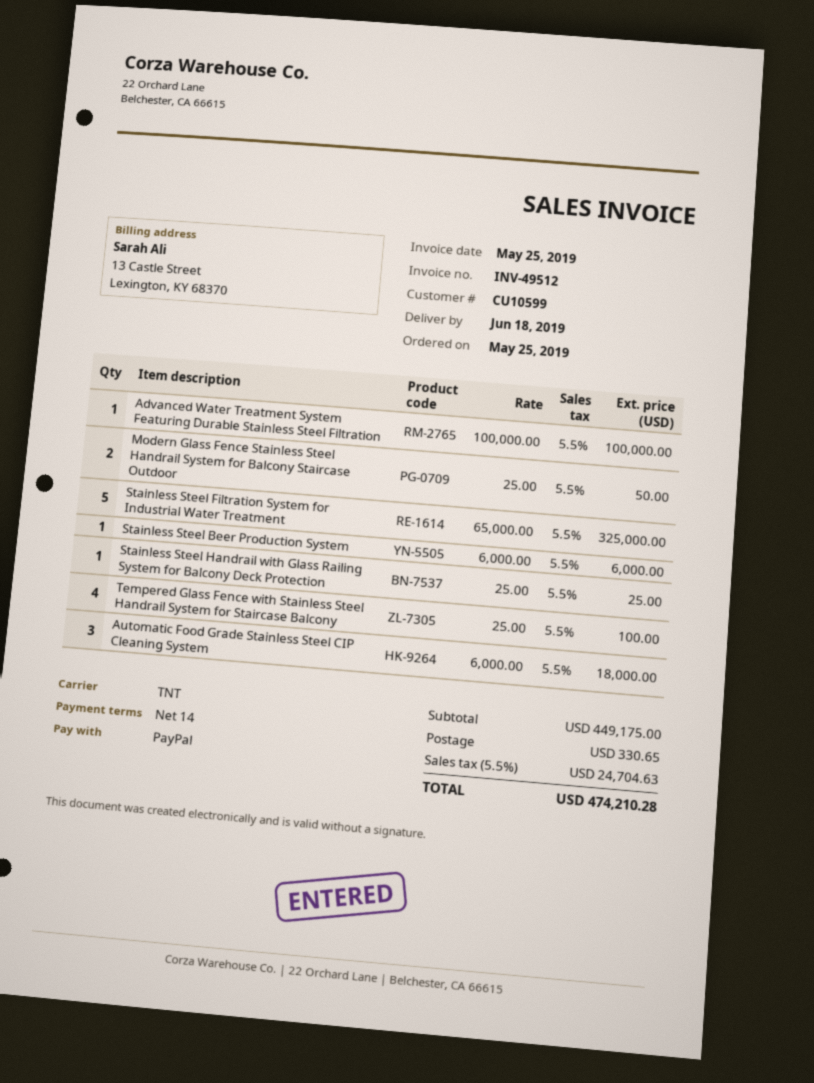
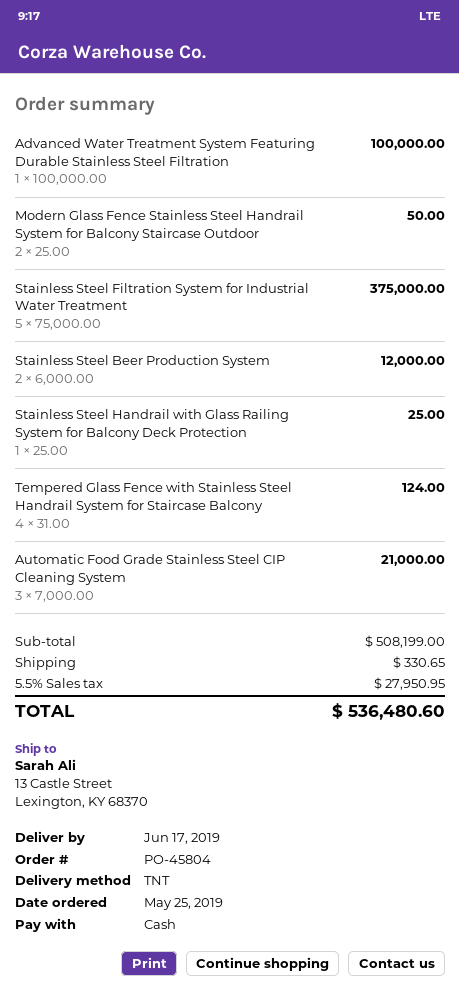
delivery date: 2019-06-18 -> 2019-06-17
payment method: PayPal -> cash
Stainless Steel Filtration System for Industrial Water Treatment: 5 x 65000.00 = 325000.00 -> 5 x 75000.00 = 375000.00
Stainless Steel Beer Production System: 1 x 6000.00 = 6000.00 -> 2 x 6000.00 = 12000.00
Tempered Glass Fence with Stainless Steel Handrail System for Staircase Balcony: 4 x 25.00 = 100.00 -> 4 x 31.00 = 124.00
Automatic Food Grade Stainless Steel CIP Cleaning System: 3 x 6000.00 = 18000.00 -> 3 x 7000.00 = 21000.00
subtotal: 449175.00 -> 508199.00
tax: 5.5% = 24704.63 -> 5.5% = 27950.95
total: 474210.28 -> 536480.60

